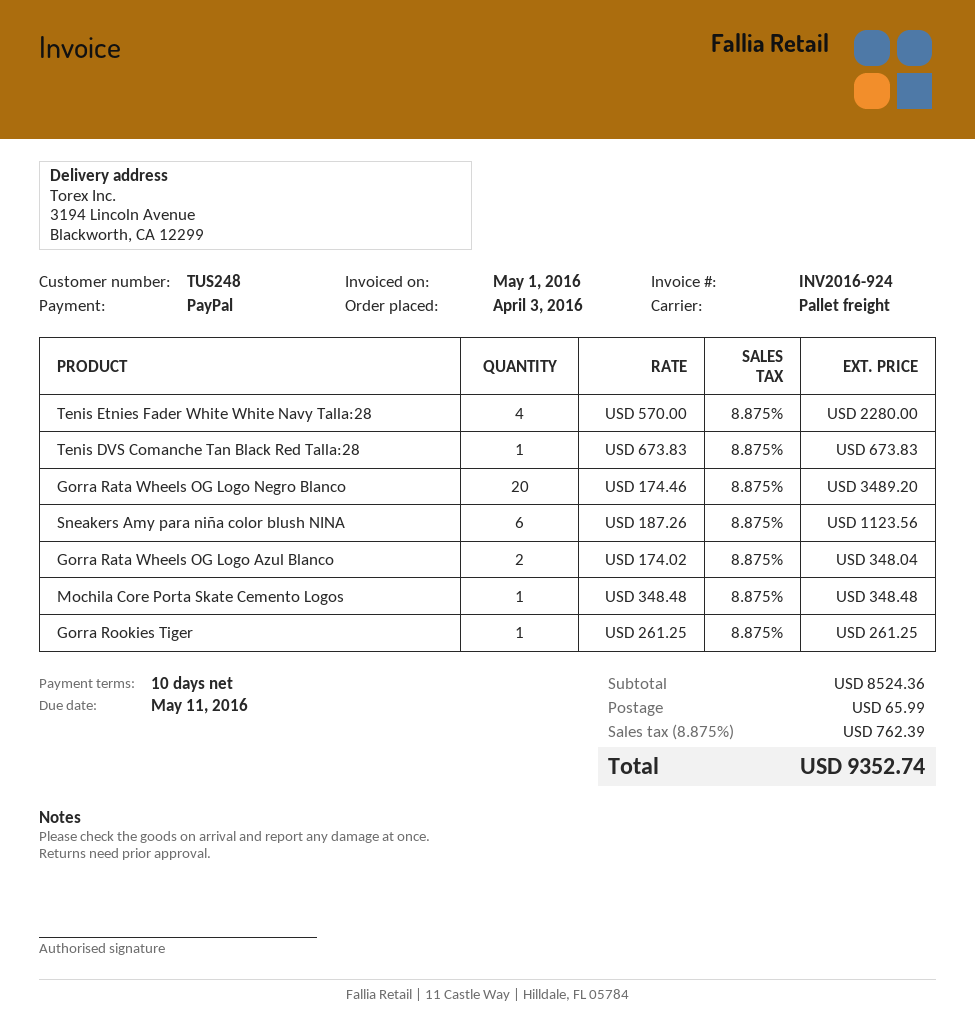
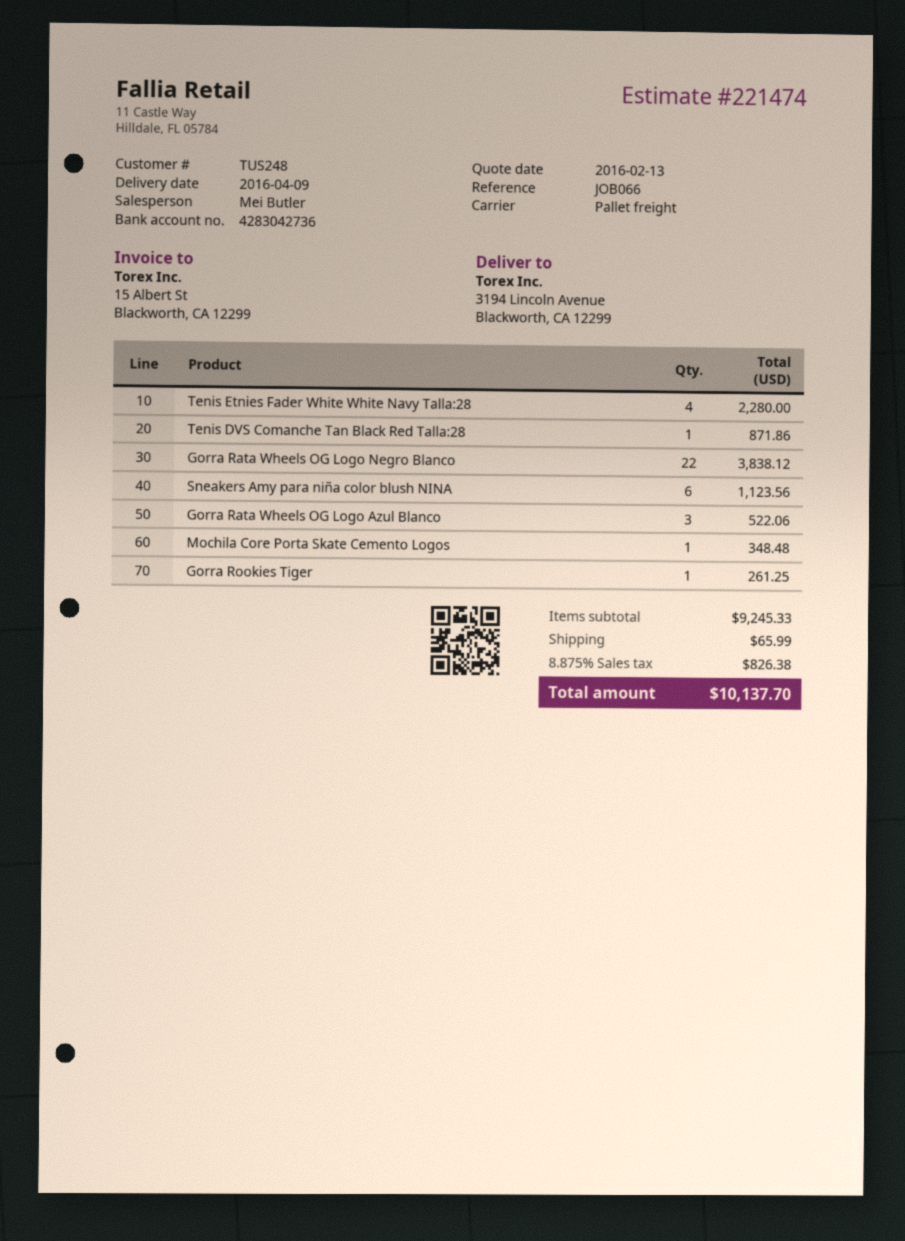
Tenis DVS Comanche Tan Black Red Talla:28: 1 for 673.83 -> 1 for 871.86
Gorra Rata Wheels OG Logo Negro Blanco: 20 for 3489.20 -> 22 for 3838.12
Gorra Rata Wheels OG Logo Azul Blanco: 2 for 348.04 -> 3 for 522.06
subtotal: 8524.36 -> 9245.33
tax: 8.875% = 762.39 -> 8.875% = 826.38
total: 9352.74 -> 10137.70

